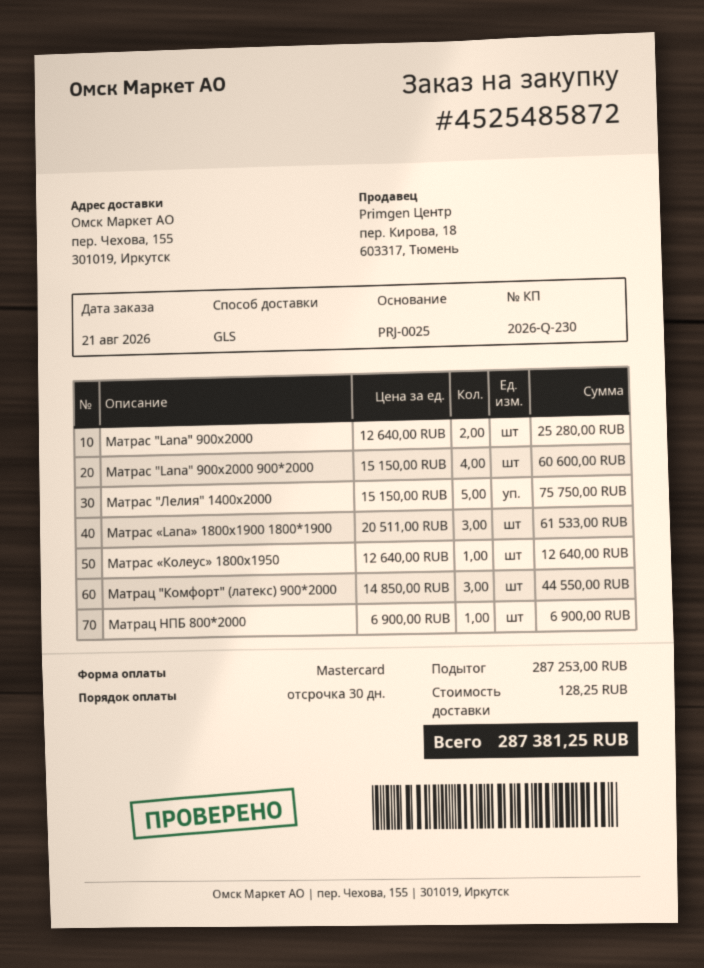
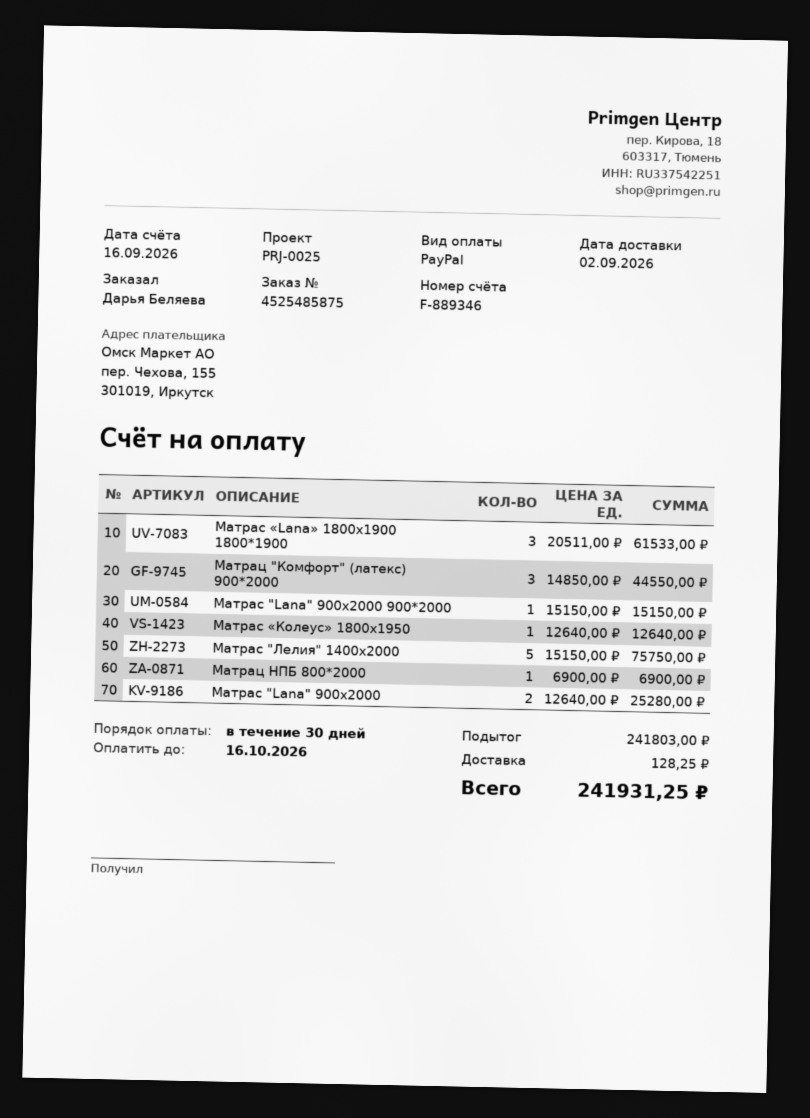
order number: 4525485872 -> 4525485875
payment method: Mastercard -> PayPal
Матрас "Lana" 900х2000 900*2000: 4 x 15150.00 = 60600.00 -> 1 x 15150.00 = 15150.00
subtotal: 287253.00 -> 241803.00
total: 287381.25 -> 241931.25

